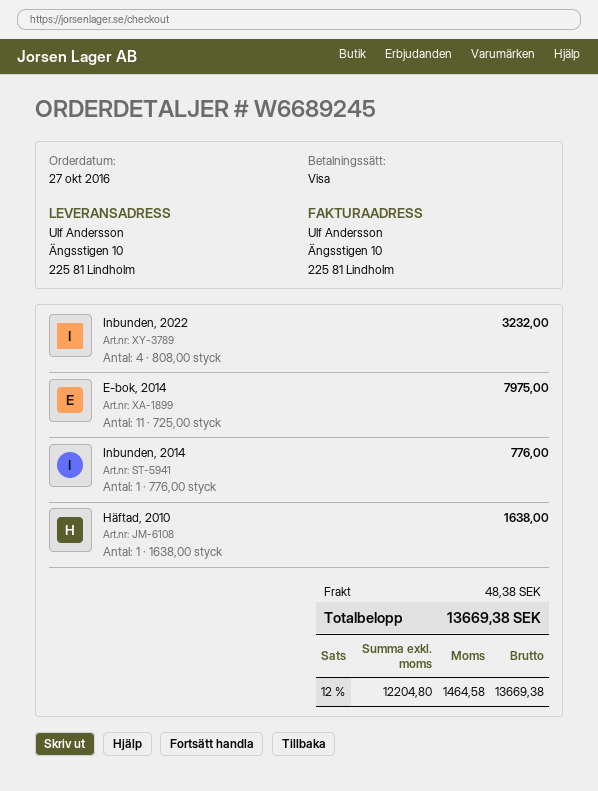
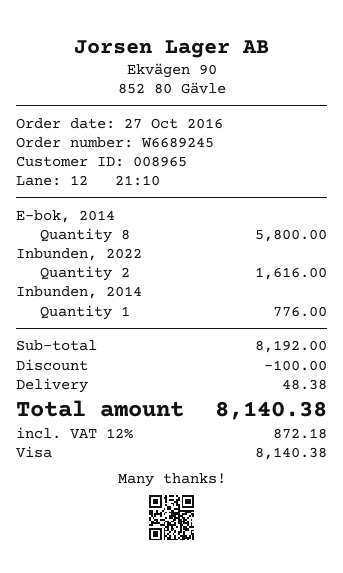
Inbunden, 2022: 4 for 3232.00 -> 2 for 1616.00
E-bok, 2014: 11 for 7975.00 -> 8 for 5800.00
Häftad, 2010: 1 for 1638.00 -> none
discount: none -> 100.00
tax: 12% = 1464.58 -> 12% = 872.18
total: 13669.38 -> 8140.38

